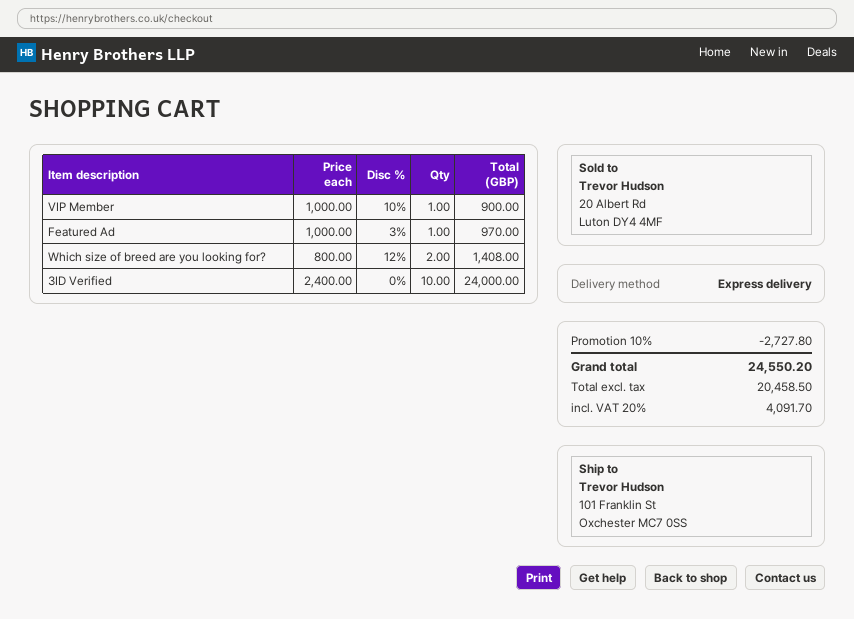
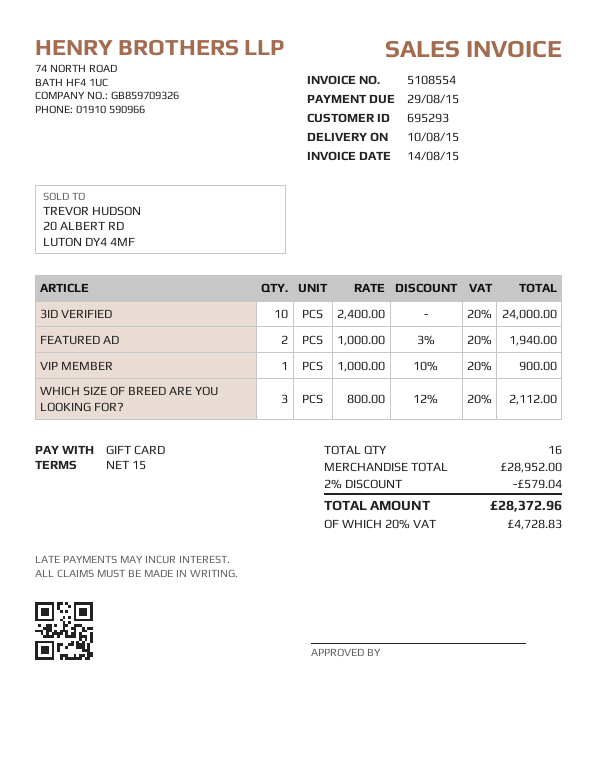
Featured Ad: 1 x 1000.00 - 3% = 970.00 -> 2 x 1000.00 - 3% = 1940.00
Which size of breed are you looking for?: 2 x 800.00 - 12% = 1408.00 -> 3 x 800.00 - 12% = 2112.00
discount: 10% = 2727.80 -> 2% = 579.04
tax: 20% = 4091.70 -> 20% = 4728.83
total: 24550.20 -> 28372.96

